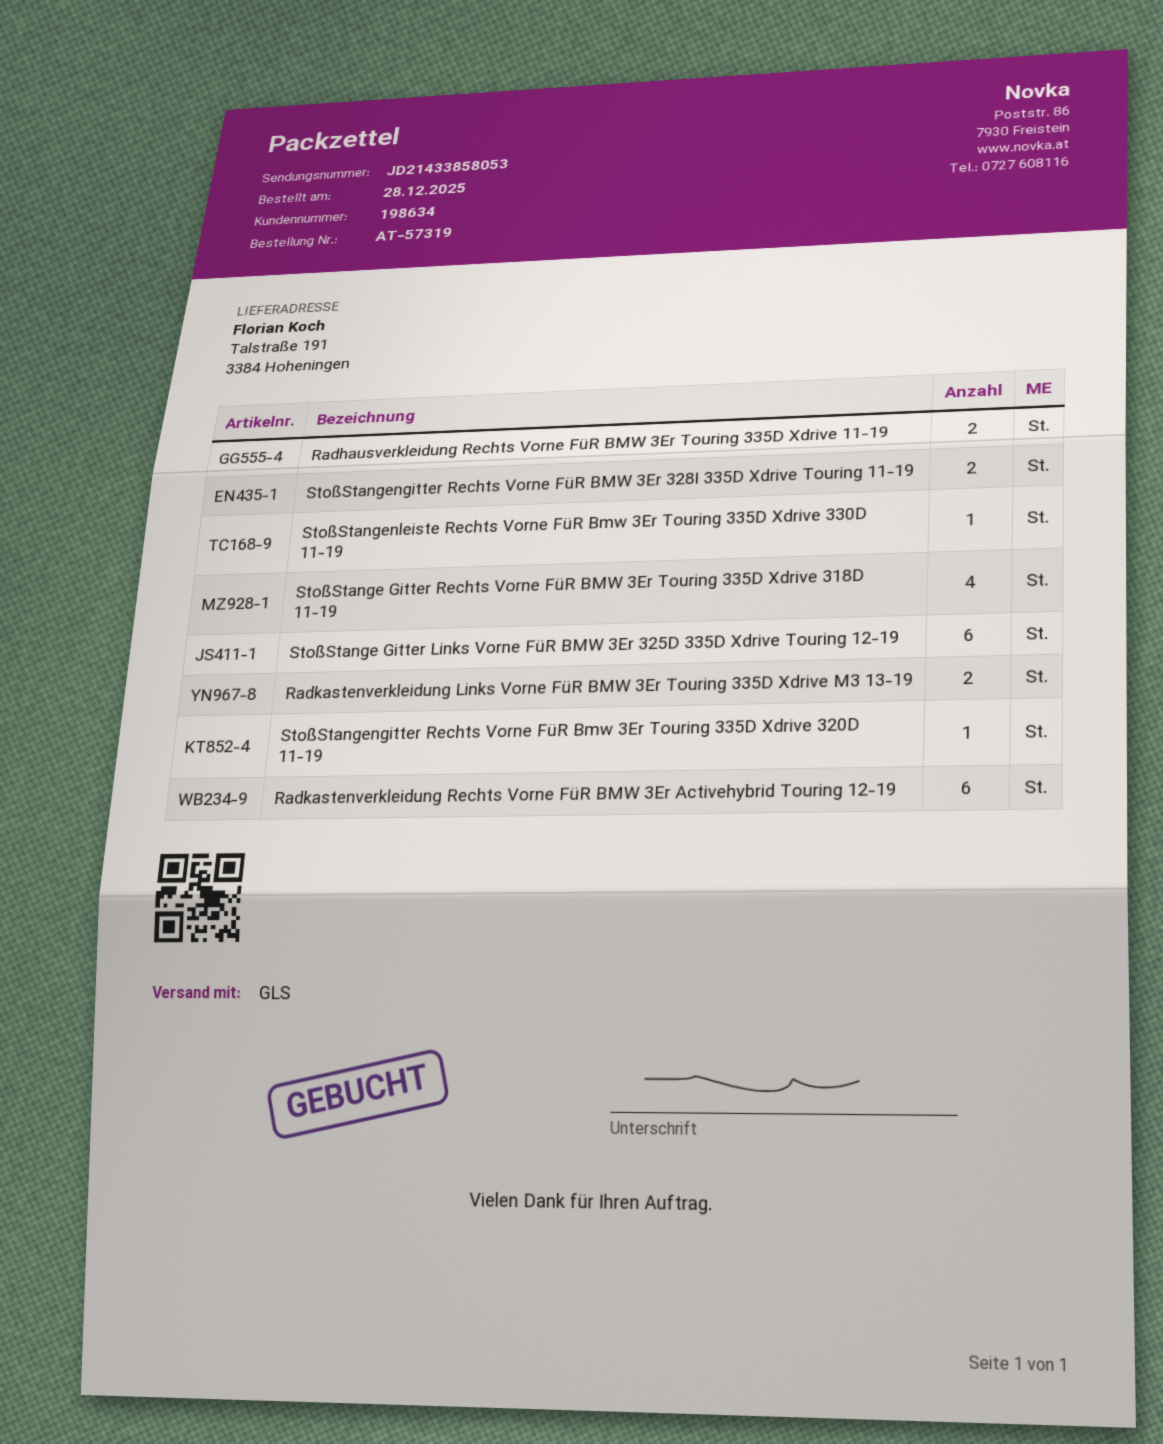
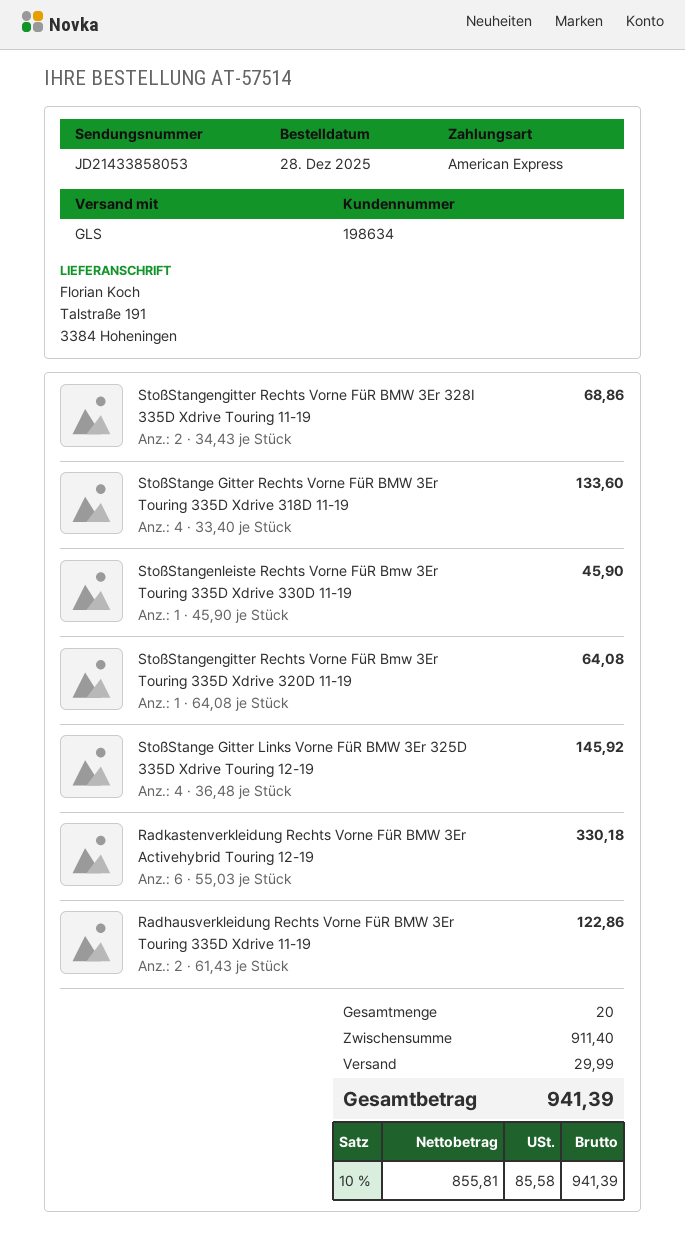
order number: AT-57319 -> AT-57514
StoßStange Gitter Links Vorne FüR BMW 3Er 325D 335D Xdrive Touring 12-19: 6 -> 4
Radkastenverkleidung Links Vorne FüR BMW 3Er Touring 335D Xdrive M3 13-19: 2 -> none

